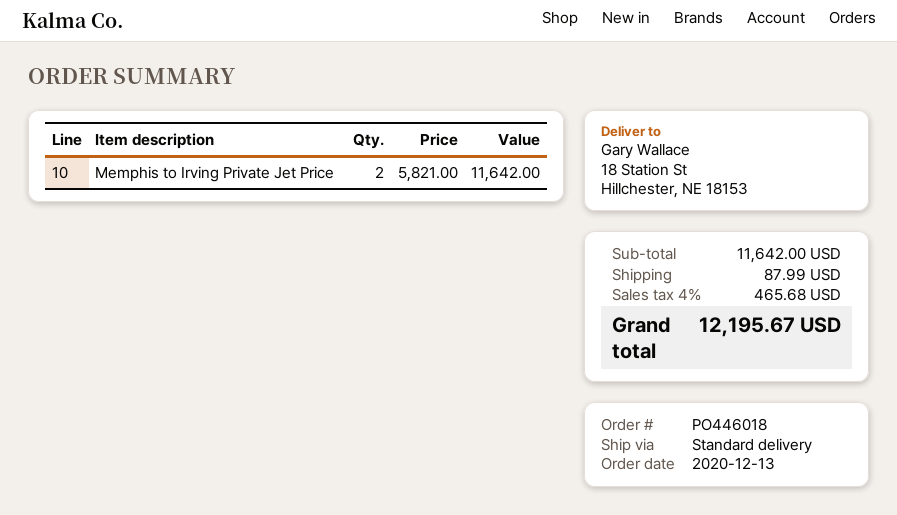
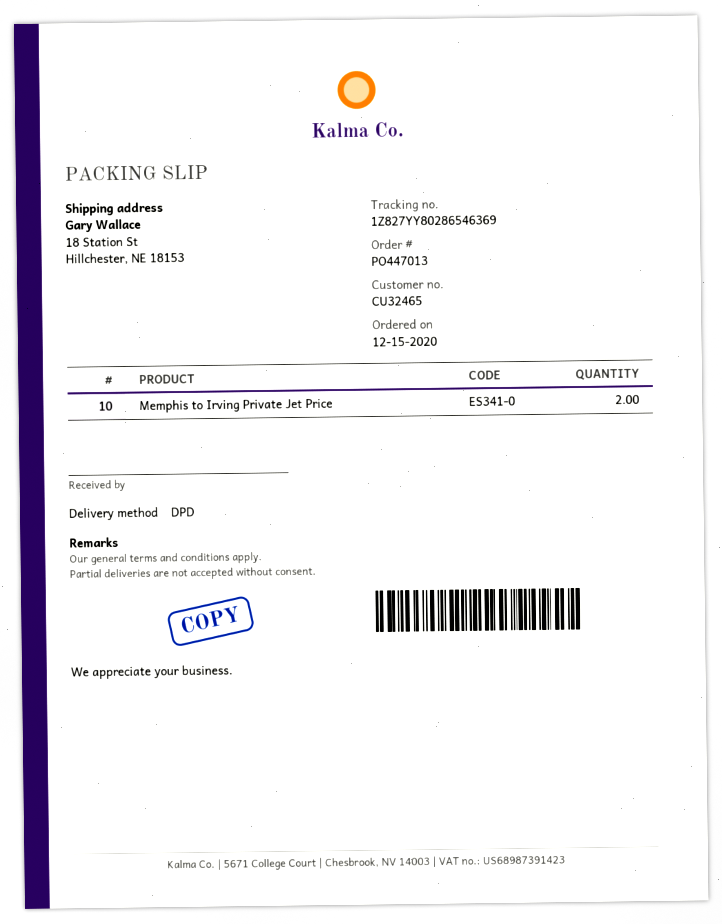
order number: PO446018 -> PO447013
order date: 2020-12-13 -> 2020-12-15
shipping method: standard -> DPD

